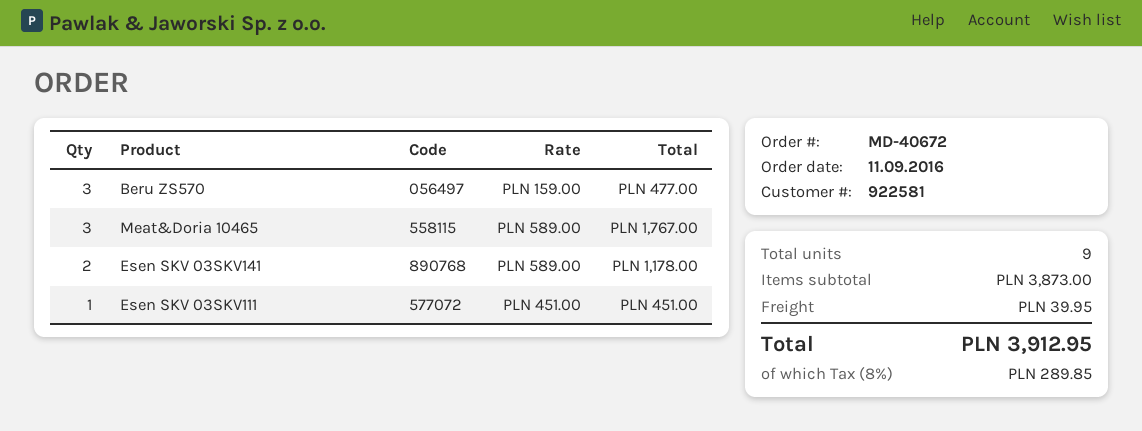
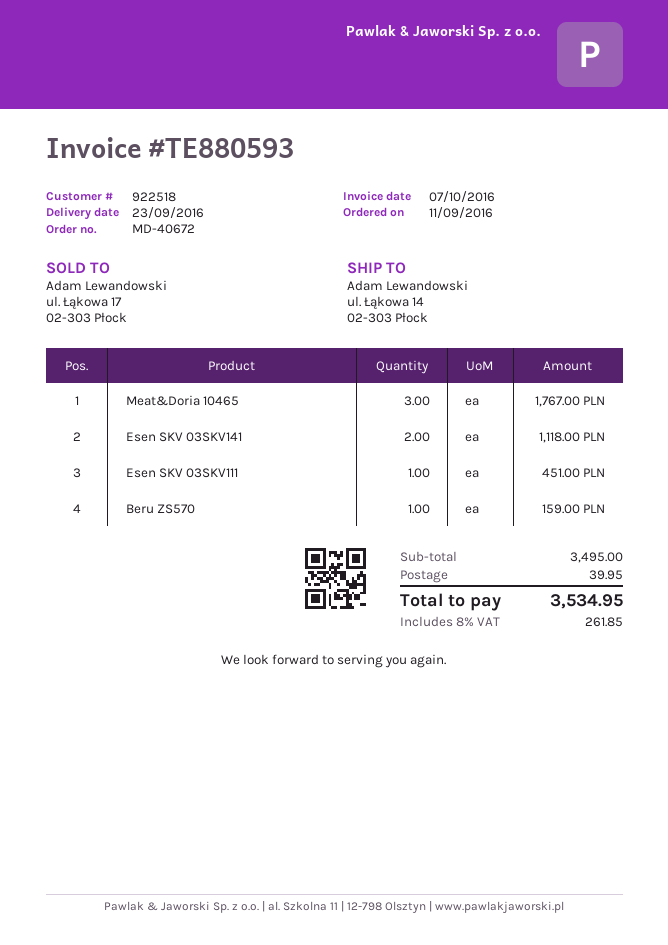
customer number: 922581 -> 922518
Beru ZS570: 3 for 477.00 -> 1 for 159.00
Esen SKV 03SKV141: 2 for 1178.00 -> 2 for 1118.00
subtotal: 3873.00 -> 3495.00
tax: 8% = 289.85 -> 8% = 261.85
total: 3912.95 -> 3534.95

